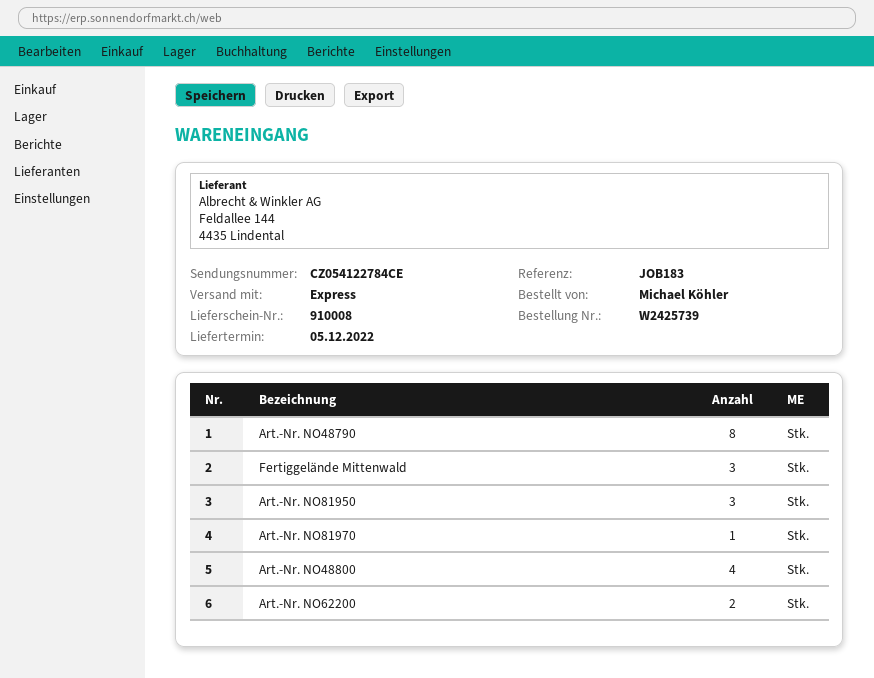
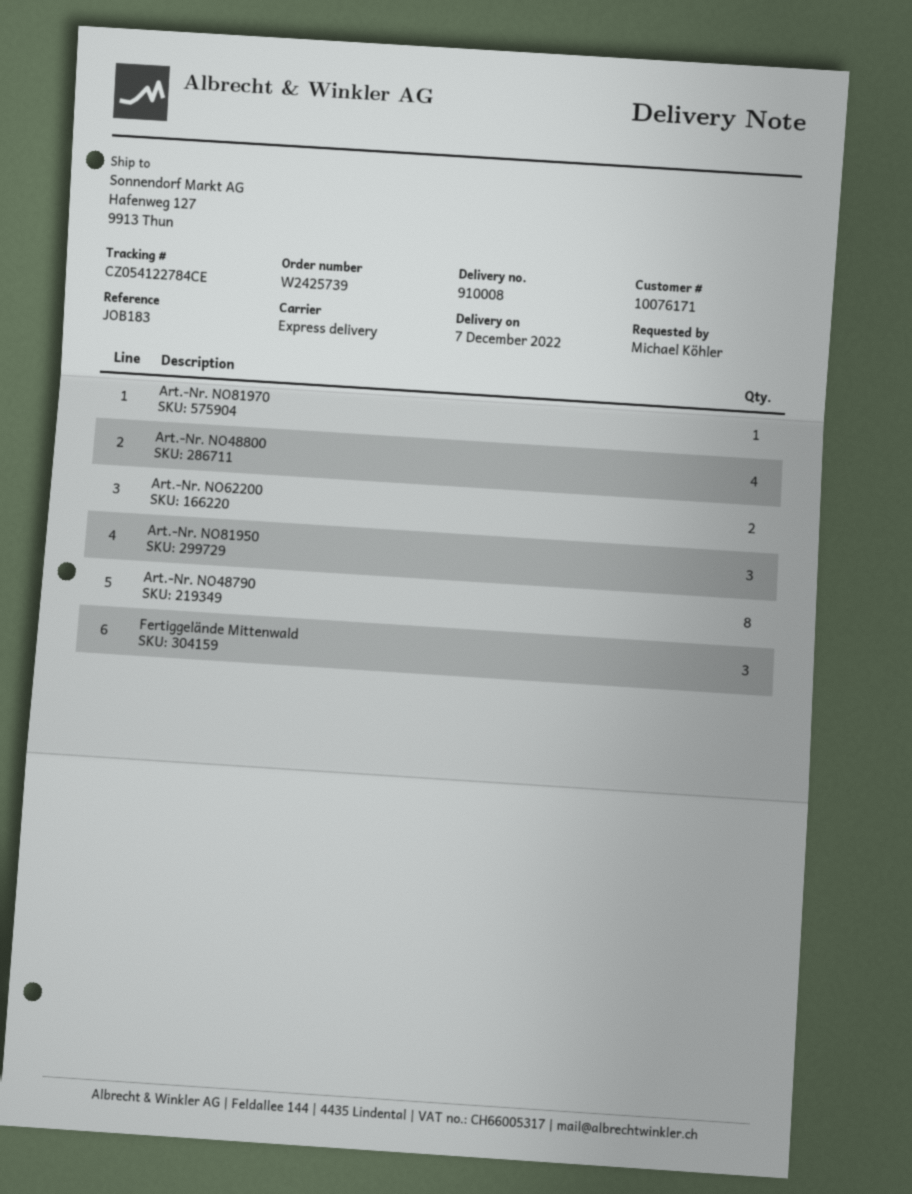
delivery date: 2022-12-05 -> 2022-12-07

